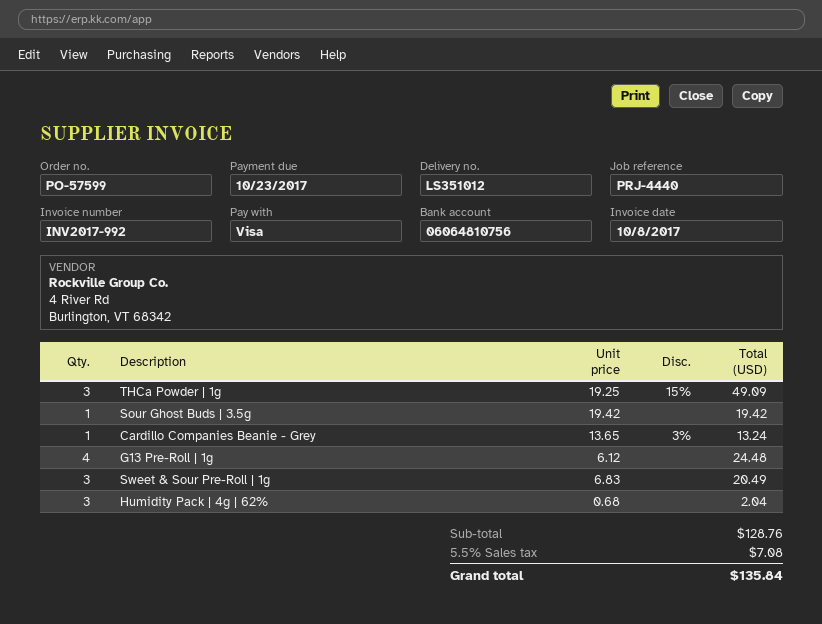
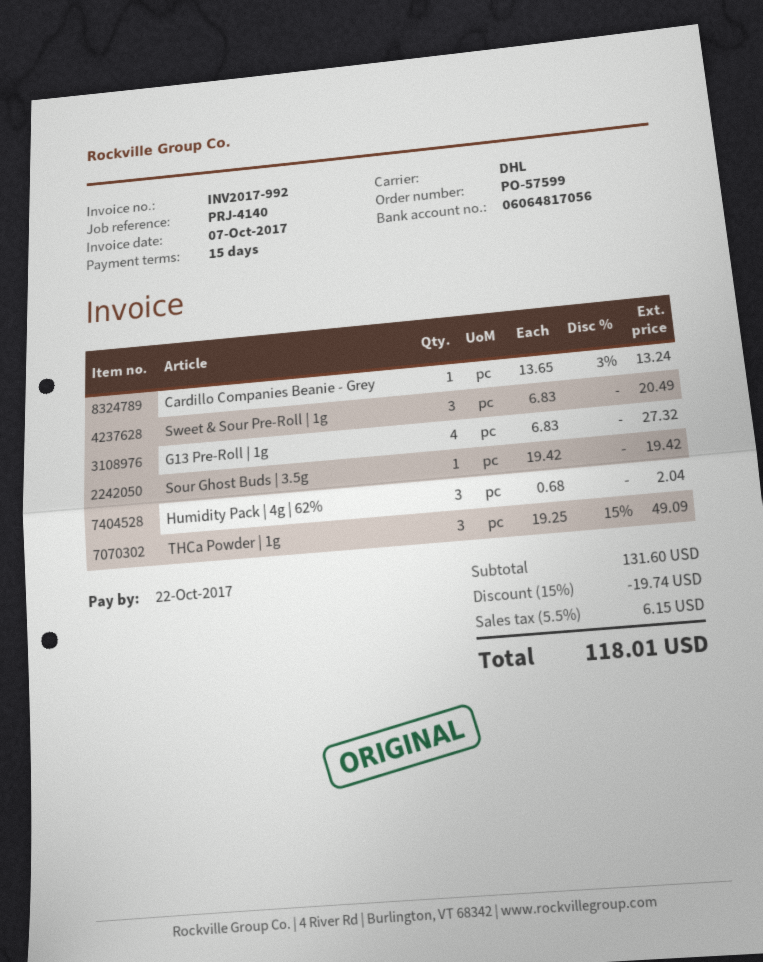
invoice date: 2017-10-08 -> 2017-10-07
due date: 2017-10-23 -> 2017-10-22
reference: PRJ-4440 -> PRJ-4140
bank account: 06064810756 -> 06064817056
G13 Pre-Roll | 1g: 4 x 6.12 = 24.48 -> 4 x 6.83 = 27.32
subtotal: 128.76 -> 131.60
discount: none -> 15% = 19.74
tax: 5.5% = 7.08 -> 5.5% = 6.15
total: 135.84 -> 118.01

